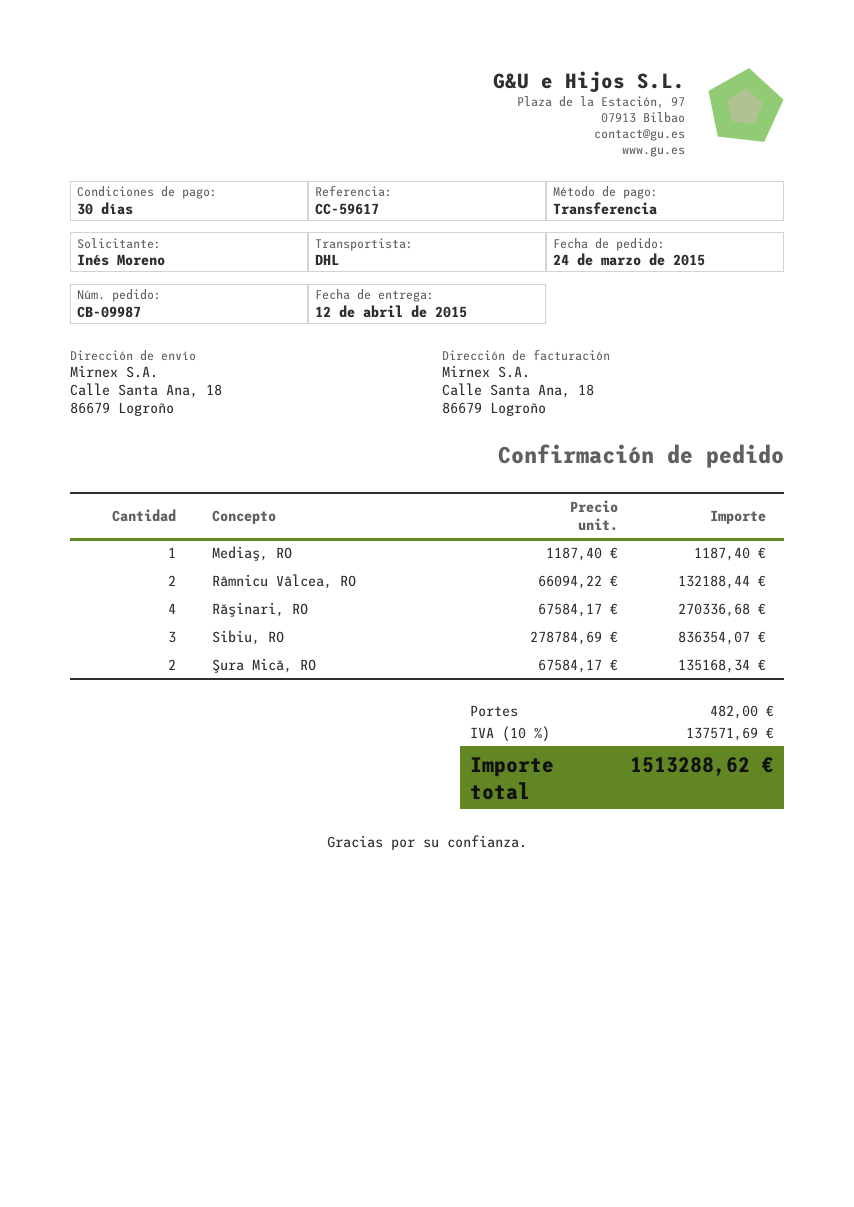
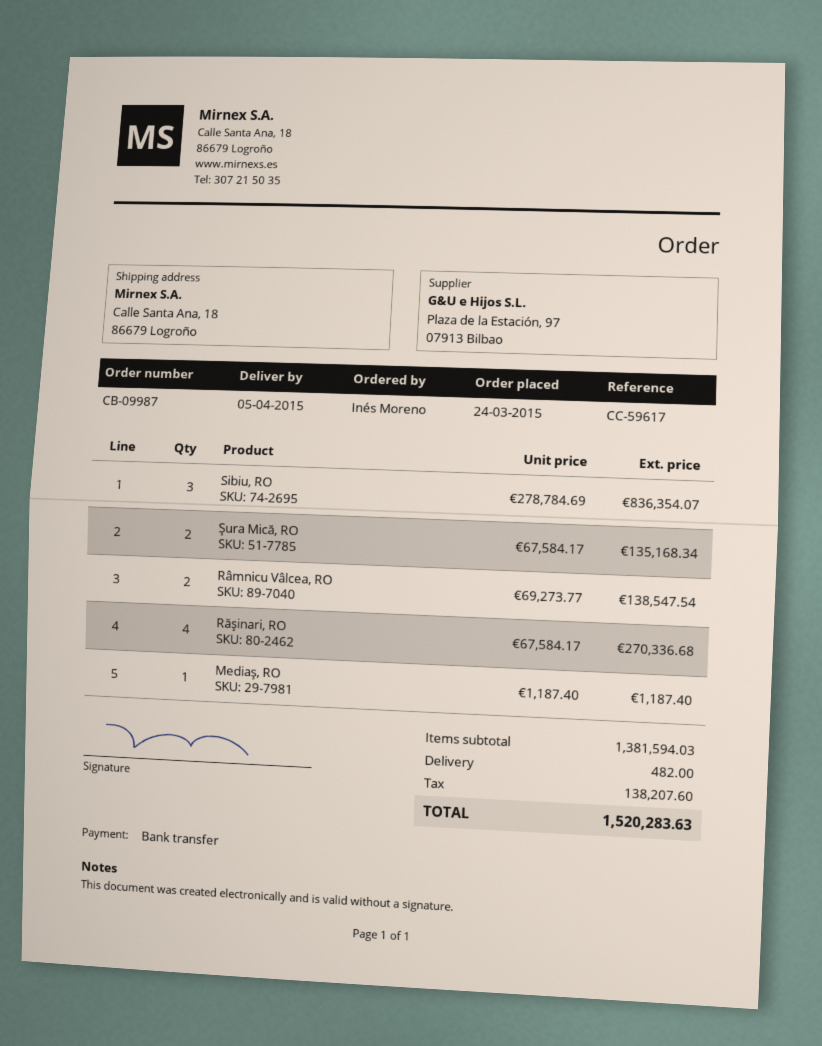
delivery date: 2015-04-12 -> 2015-04-05
Râmnicu Vâlcea, RO: 2 x 66094.22 = 132188.44 -> 2 x 69273.77 = 138547.54
tax: 137571.69 -> 138207.60
total: 1513288.62 -> 1520283.63

